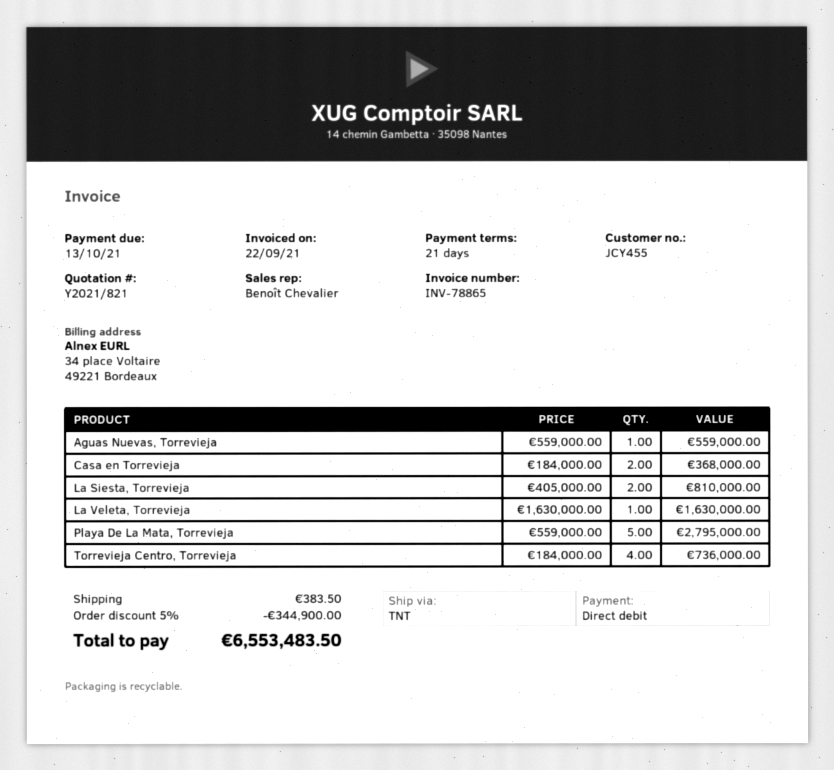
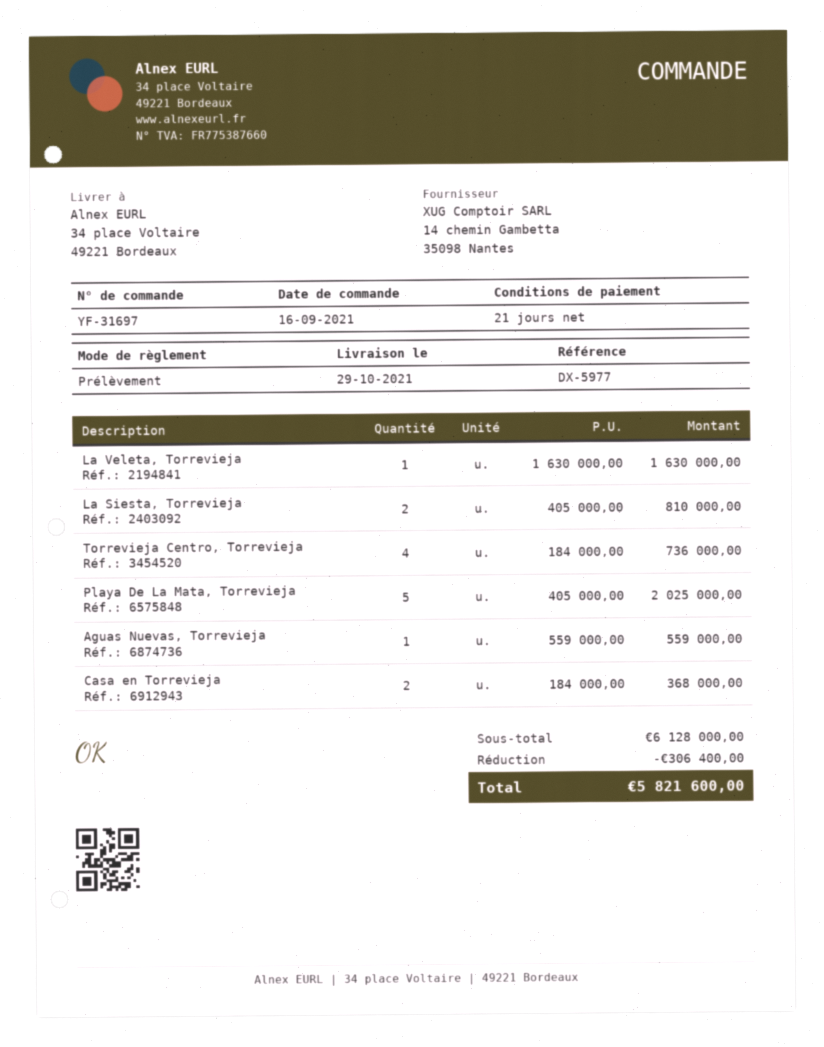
Playa De La Mata, Torrevieja: 5 x 559000.00 = 2795000.00 -> 5 x 405000.00 = 2025000.00
discount: 344900.00 -> 306400.00
shipping: 383.50 -> none
total: 6553483.50 -> 5821600.00

